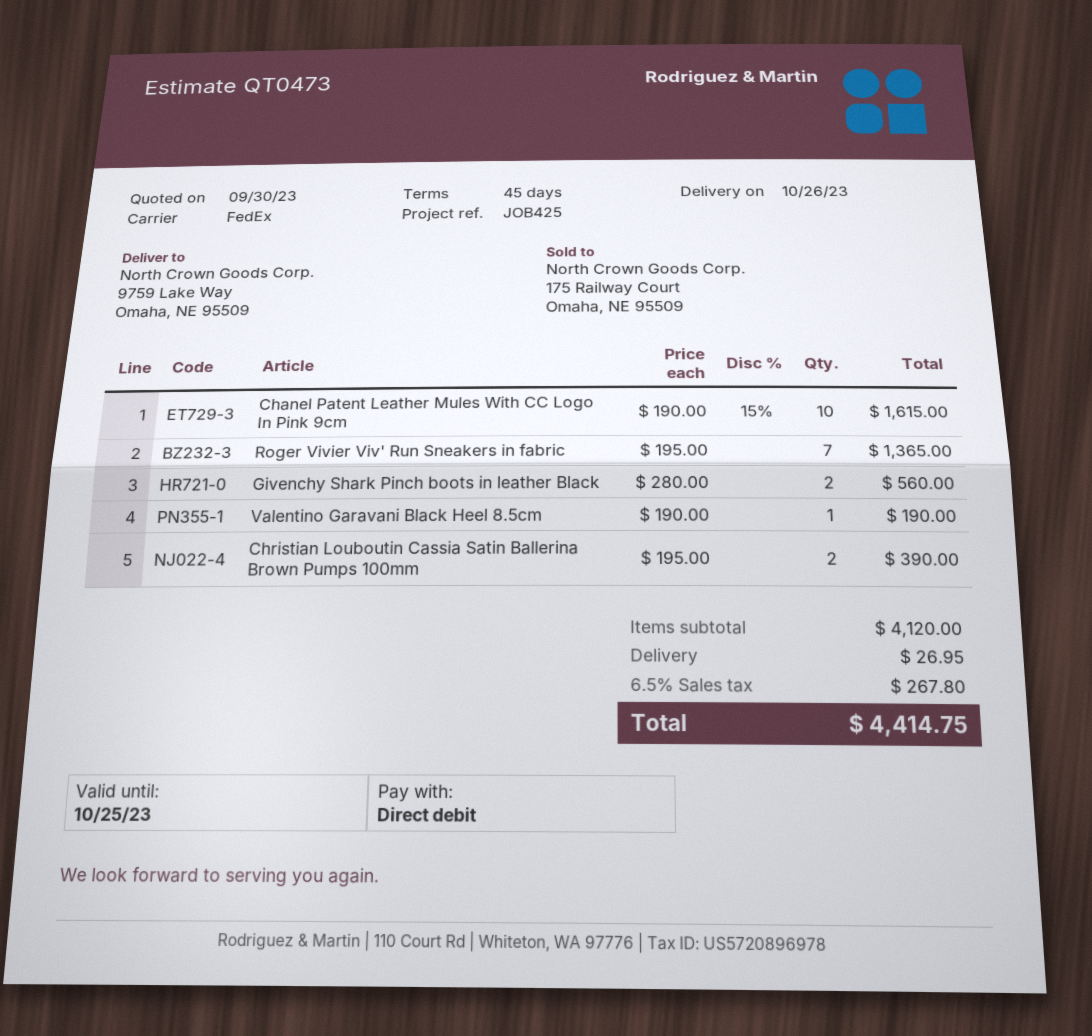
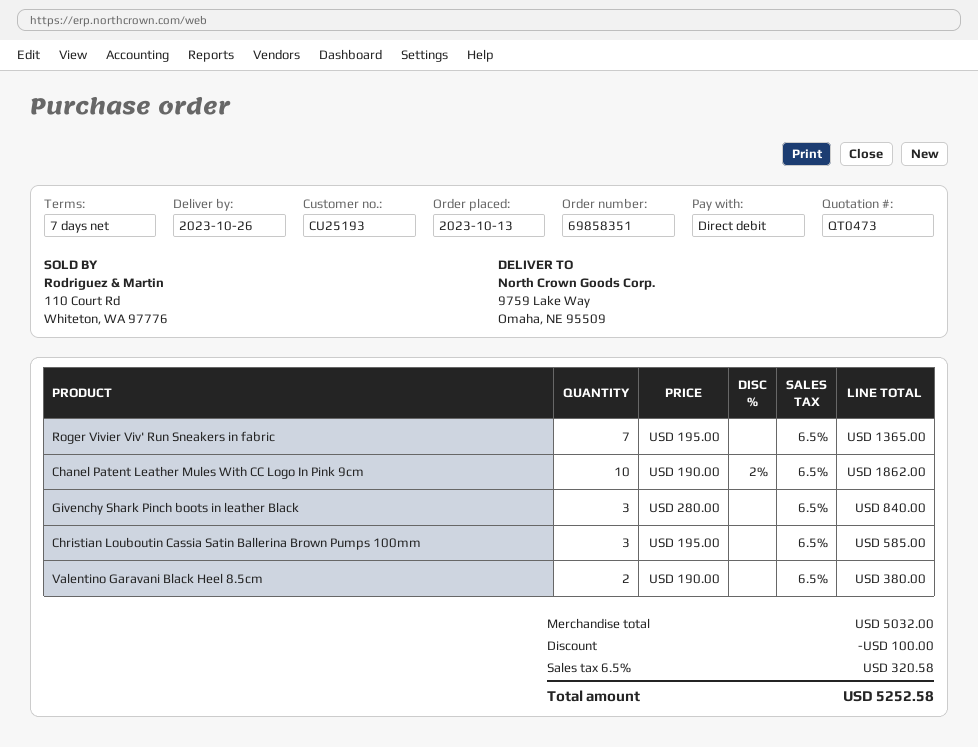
payment terms: 45 days -> 7 days
Chanel Patent Leather Mules With CC Logo In Pink 9cm: 10 x 190.00 - 15% = 1615.00 -> 10 x 190.00 - 2% = 1862.00
Givenchy Shark Pinch boots in leather Black: 2 x 280.00 = 560.00 -> 3 x 280.00 = 840.00
Valentino Garavani Black Heel 8.5cm: 1 x 190.00 = 190.00 -> 2 x 190.00 = 380.00
Christian Louboutin Cassia Satin Ballerina Brown Pumps 100mm: 2 x 195.00 = 390.00 -> 3 x 195.00 = 585.00
subtotal: 4120.00 -> 5032.00
discount: none -> 100.00
shipping: 26.95 -> none
tax: 6.5% = 267.80 -> 6.5% = 320.58
total: 4414.75 -> 5252.58

